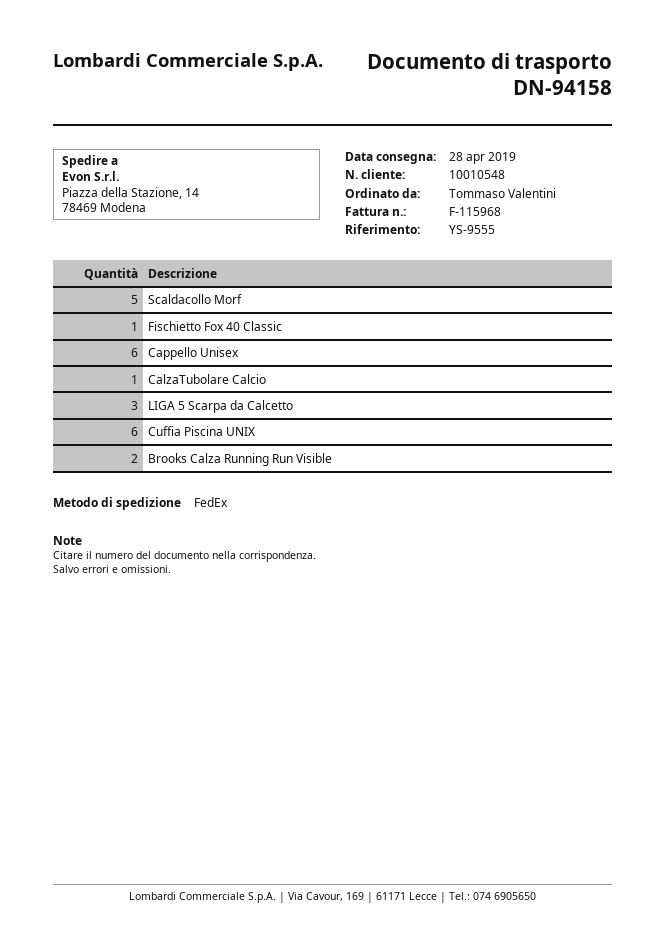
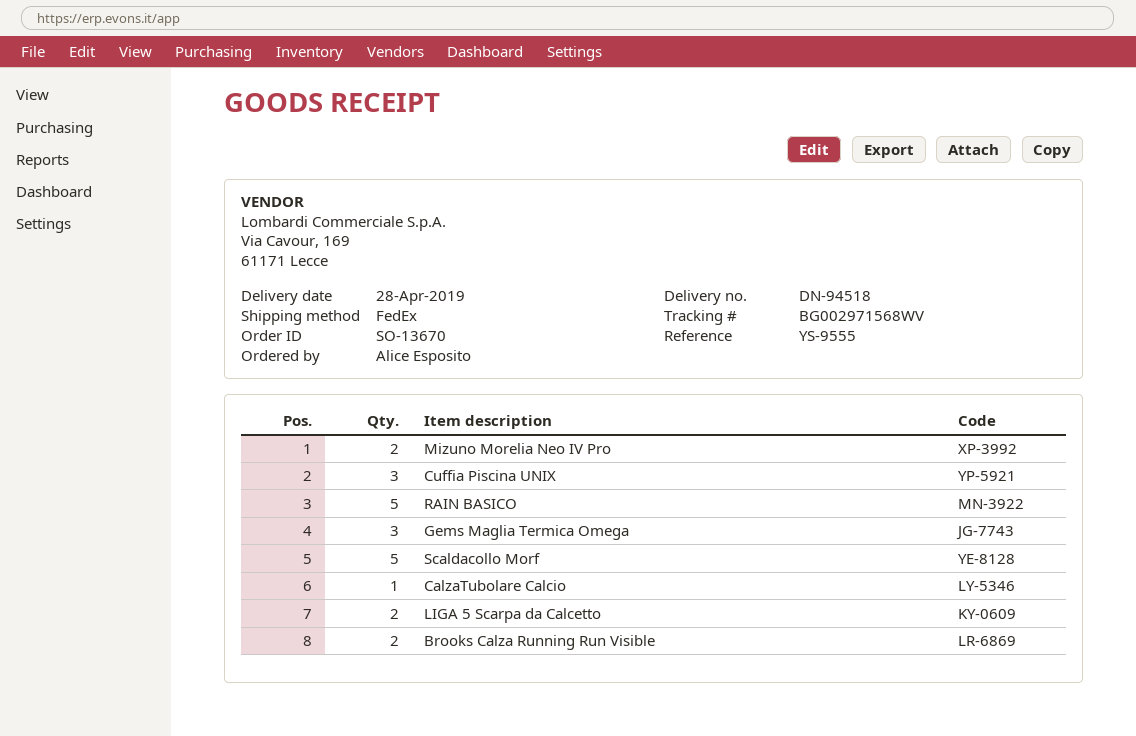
delivery note number: DN-94158 -> DN-94518
ordered by: Tommaso Valentini -> Alice Esposito
Fischietto Fox 40 Classic: 1 -> none
Cappello Unisex: 6 -> none
LIGA 5 Scarpa da Calcetto: 3 -> 2
Cuffia Piscina UNIX: 6 -> 3
Mizuno Morelia Neo IV Pro: none -> 2
RAIN BASICO: none -> 5
Gems Maglia Termica Omega: none -> 3

